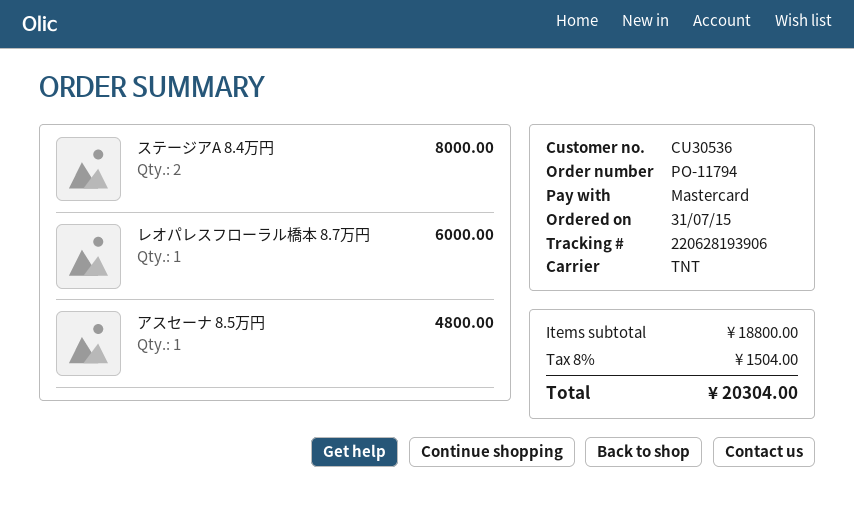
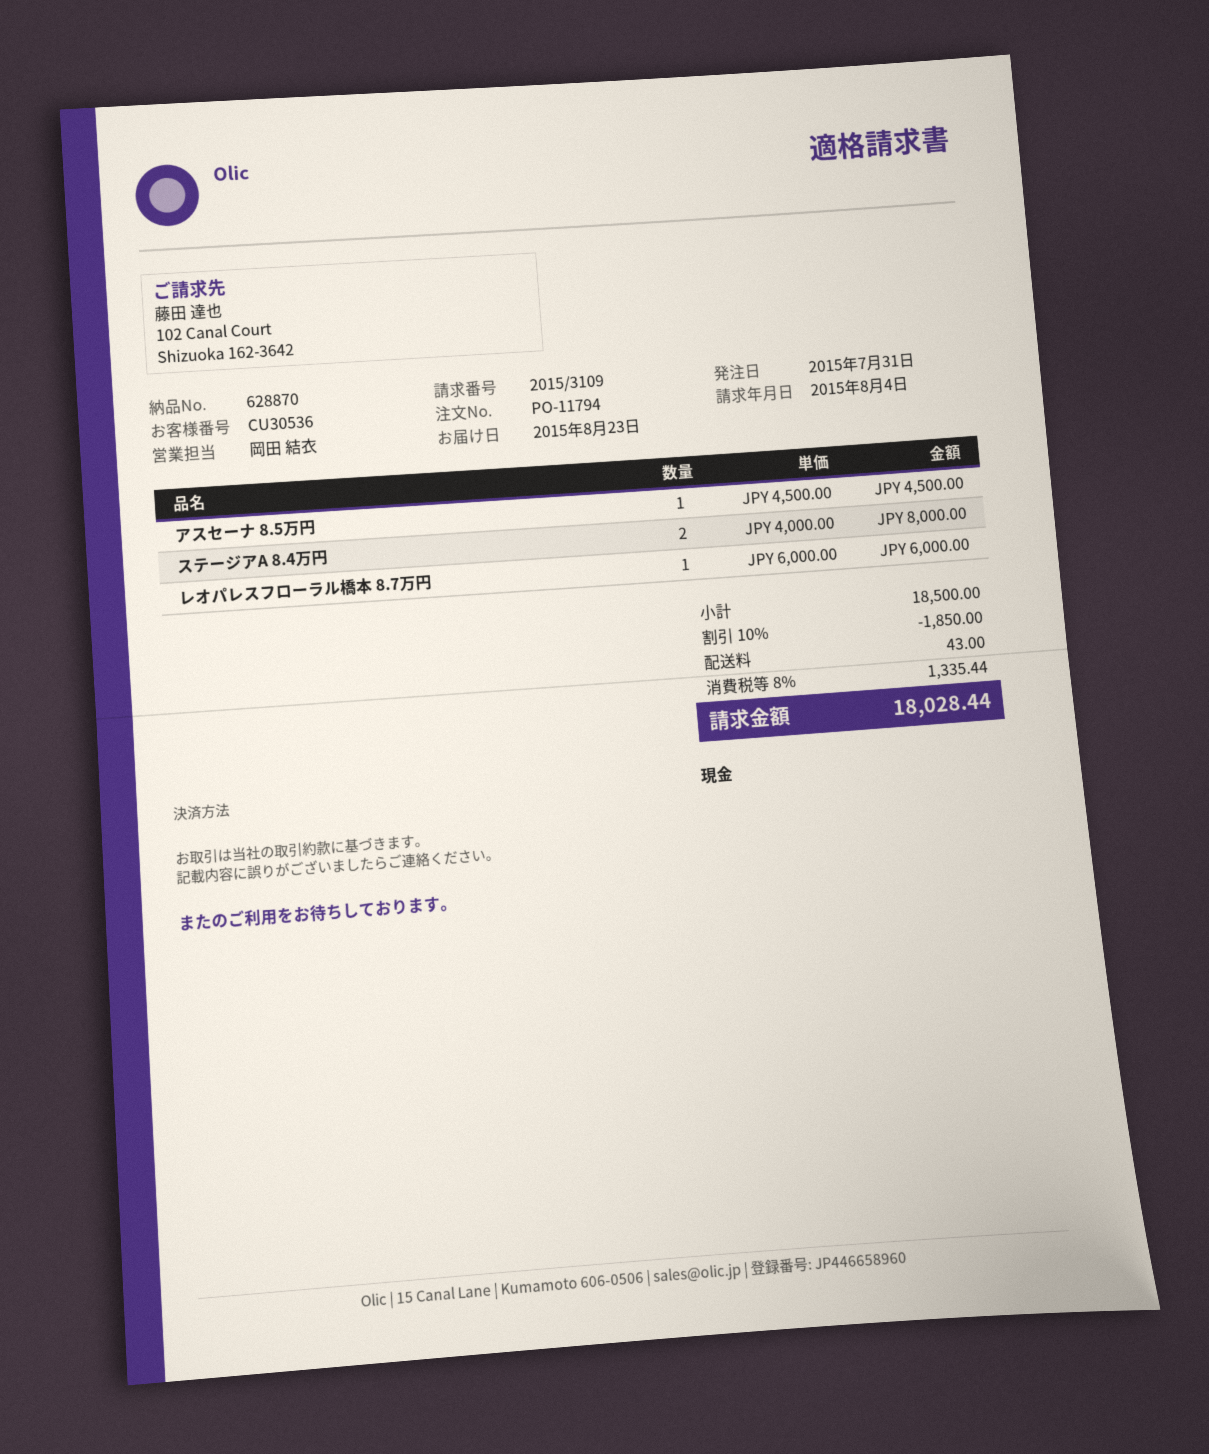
payment method: Mastercard -> cash
アスセーナ 8.5万円: 1 for 4800.00 -> 1 for 4500.00
subtotal: 18800.00 -> 18500.00
discount: none -> 10% = 1850.00
shipping: none -> 43.00
tax: 8% = 1504.00 -> 8% = 1335.44
total: 20304.00 -> 18028.44

